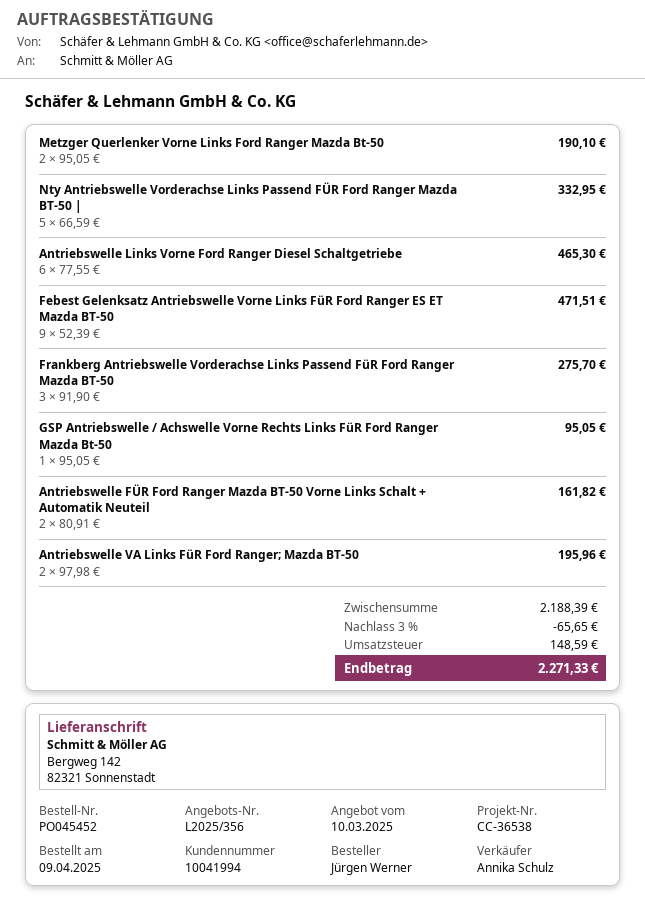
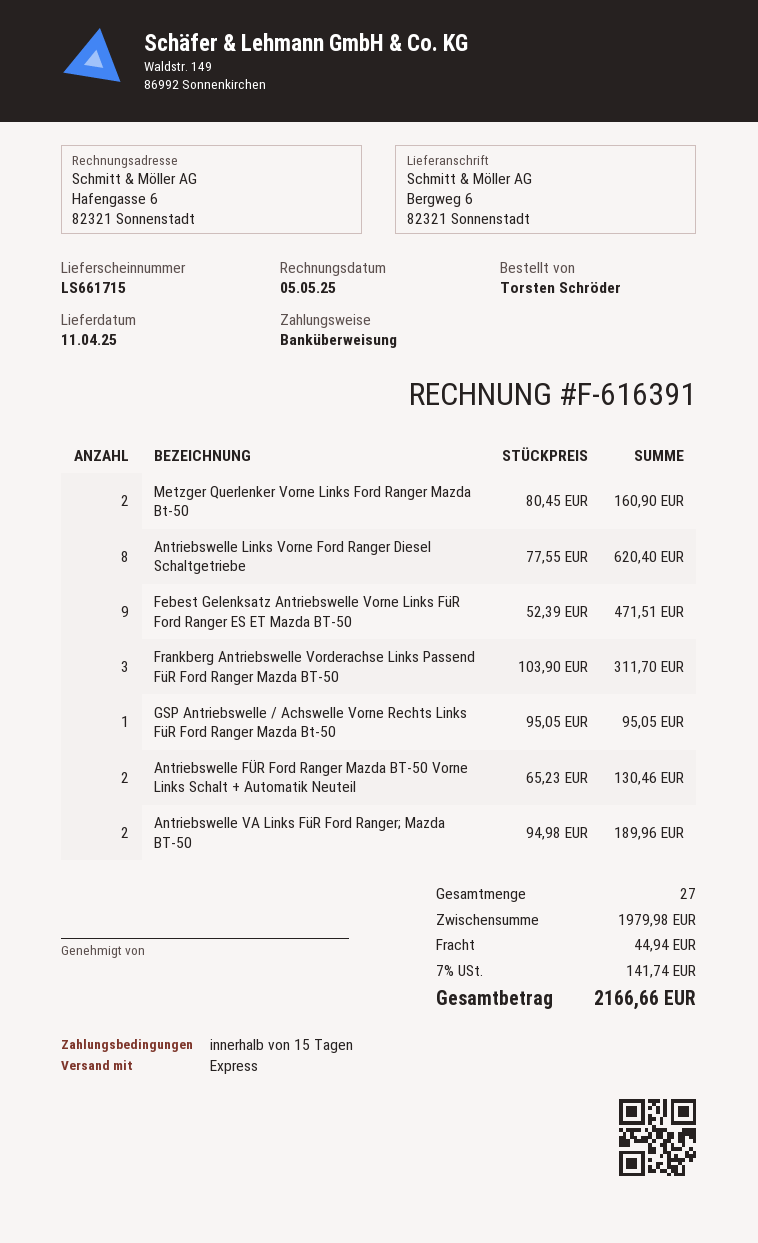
ordered by: Jürgen Werner -> Torsten Schröder
ship to: Bergweg 142, 82321 Sonnenstadt -> Bergweg 6, 82321 Sonnenstadt
Metzger Querlenker Vorne Links Ford Ranger Mazda Bt-50: 2 x 95.05 = 190.10 -> 2 x 80.45 = 160.90
Nty Antriebswelle Vorderachse Links Passend FÜR Ford Ranger Mazda BT-50 |: 5 x 66.59 = 332.95 -> none
Antriebswelle Links Vorne Ford Ranger Diesel Schaltgetriebe: 6 x 77.55 = 465.30 -> 8 x 77.55 = 620.40
Frankberg Antriebswelle Vorderachse Links Passend FüR Ford Ranger Mazda BT-50: 3 x 91.90 = 275.70 -> 3 x 103.90 = 311.70
Antriebswelle FÜR Ford Ranger Mazda BT-50 Vorne Links Schalt + Automatik Neuteil: 2 x 80.91 = 161.82 -> 2 x 65.23 = 130.46
Antriebswelle VA Links FüR Ford Ranger; Mazda BT-50: 2 x 97.98 = 195.96 -> 2 x 94.98 = 189.96
subtotal: 2188.39 -> 1979.98
discount: 3% = 65.65 -> none
shipping: none -> 44.94
tax: 148.59 -> 141.74
total: 2271.33 -> 2166.66

